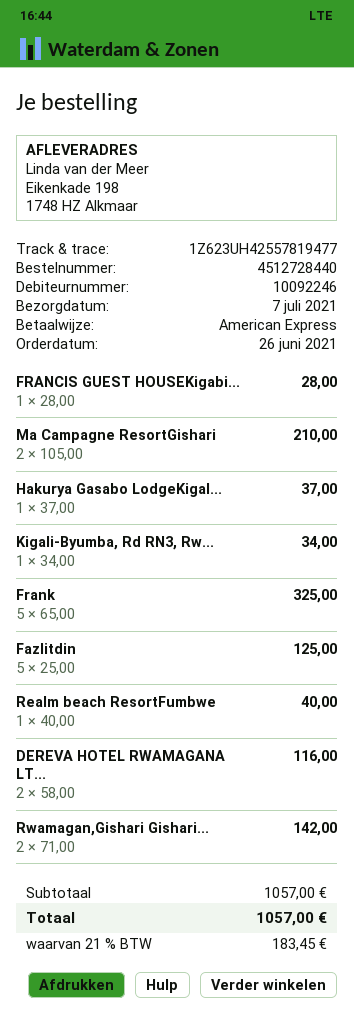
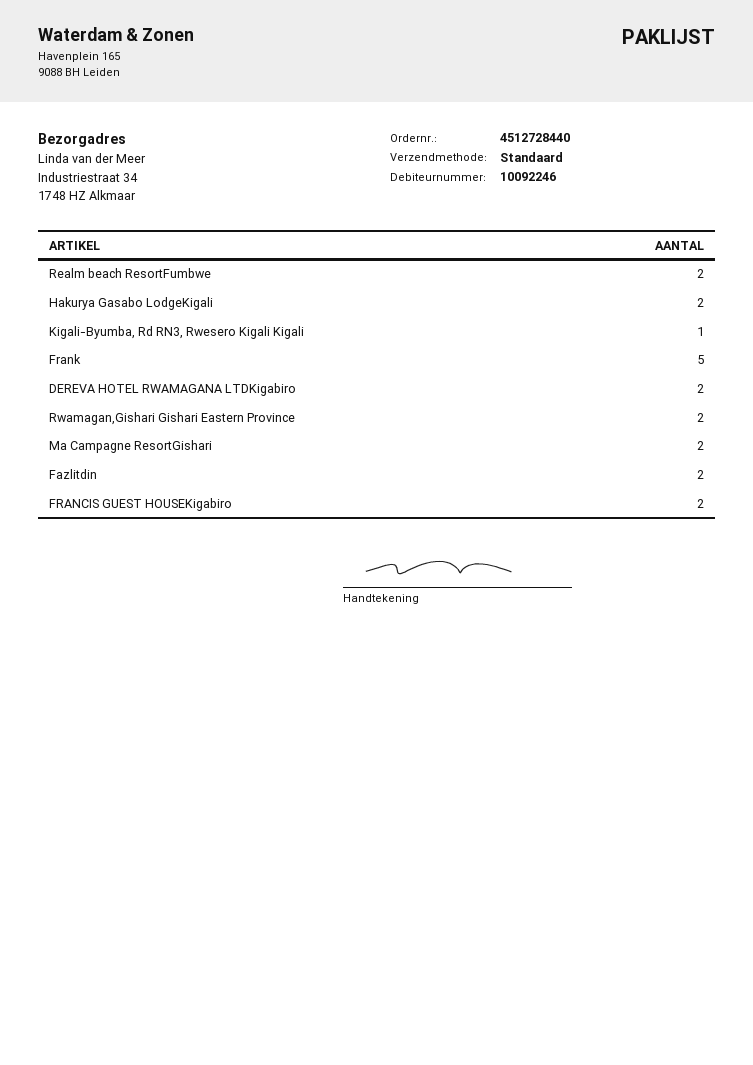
ship to: Eikenkade 198, 1748 HZ Alkmaar -> Industriestraat 34, 1748 HZ Alkmaar
FRANCIS GUEST HOUSEKigabi...: 1 -> 2
Hakurya Gasabo LodgeKigal...: 1 -> 2
Fazlitdin: 5 -> 2
Realm beach ResortFumbwe: 1 -> 2

